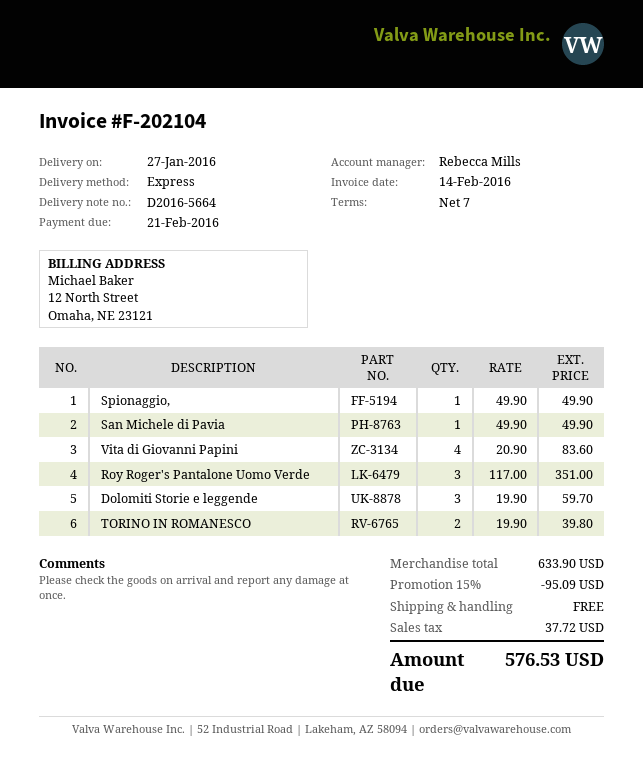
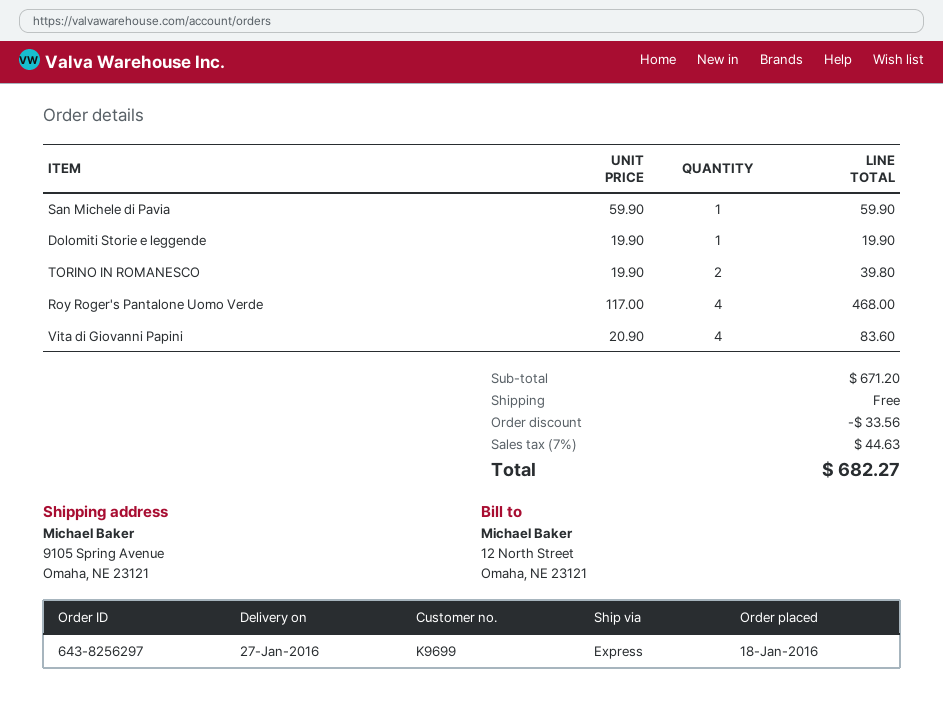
Spionaggio,: 1 x 49.90 = 49.90 -> none
San Michele di Pavia: 1 x 49.90 = 49.90 -> 1 x 59.90 = 59.90
Roy Roger's Pantalone Uomo Verde: 3 x 117.00 = 351.00 -> 4 x 117.00 = 468.00
Dolomiti Storie e leggende: 3 x 19.90 = 59.70 -> 1 x 19.90 = 19.90
subtotal: 633.90 -> 671.20
discount: 95.09 -> 33.56
tax: 37.72 -> 44.63
total: 576.53 -> 682.27

